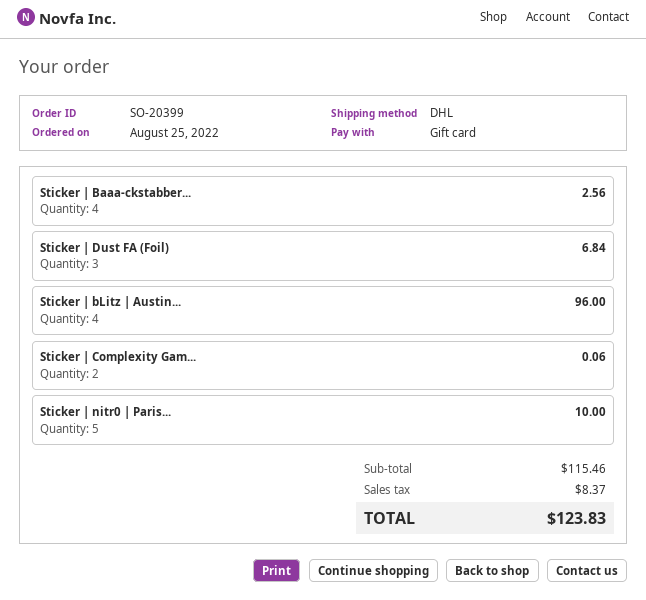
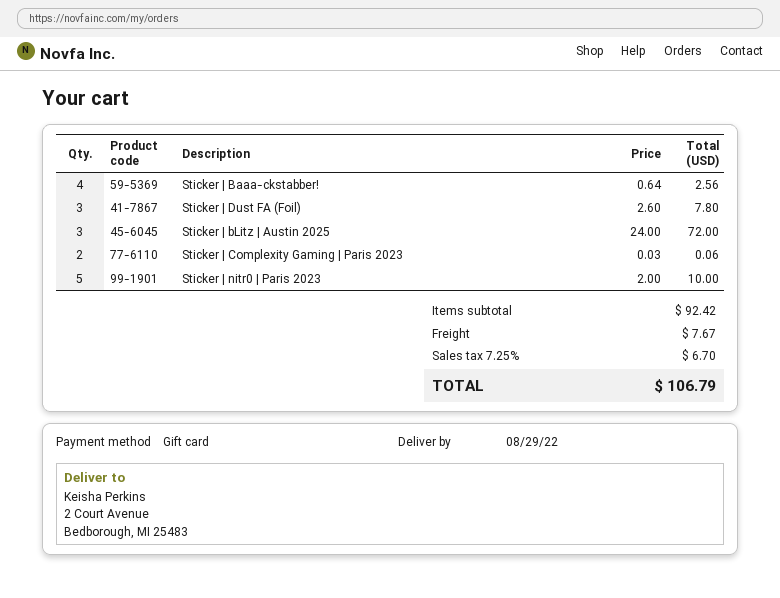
Sticker | Dust FA (Foil): 3 for 6.84 -> 3 for 7.80
Sticker | bLitz | Austin...: 4 for 96.00 -> 3 for 72.00
subtotal: 115.46 -> 92.42
shipping: none -> 7.67
tax: 8.37 -> 6.70
total: 123.83 -> 106.79

